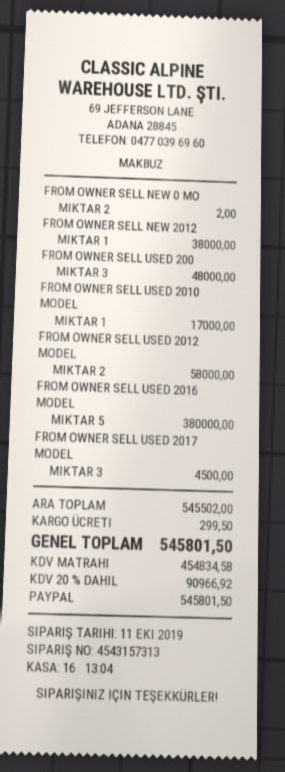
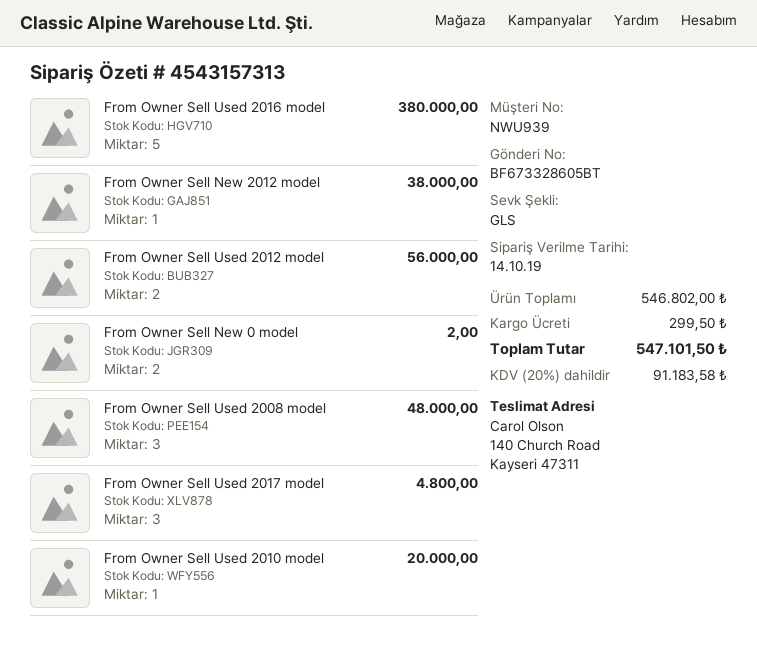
order date: 2019-10-11 -> 2019-10-14
FROM OWNER SELL USED 2010 MODEL: 1 for 17000.00 -> 1 for 20000.00
FROM OWNER SELL USED 2012 MODEL: 2 for 58000.00 -> 2 for 56000.00
FROM OWNER SELL USED 2017 MODEL: 3 for 4500.00 -> 3 for 4800.00
subtotal: 545502.00 -> 546802.00
tax: 20% = 90966.92 -> 20% = 91183.58
total: 545801.50 -> 547101.50

